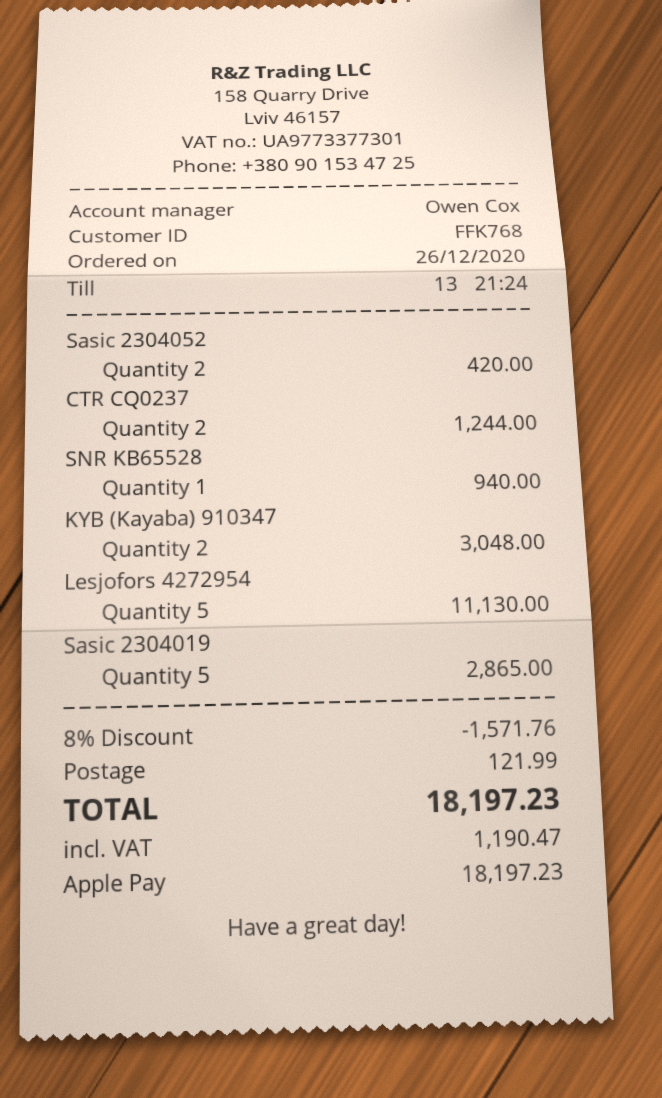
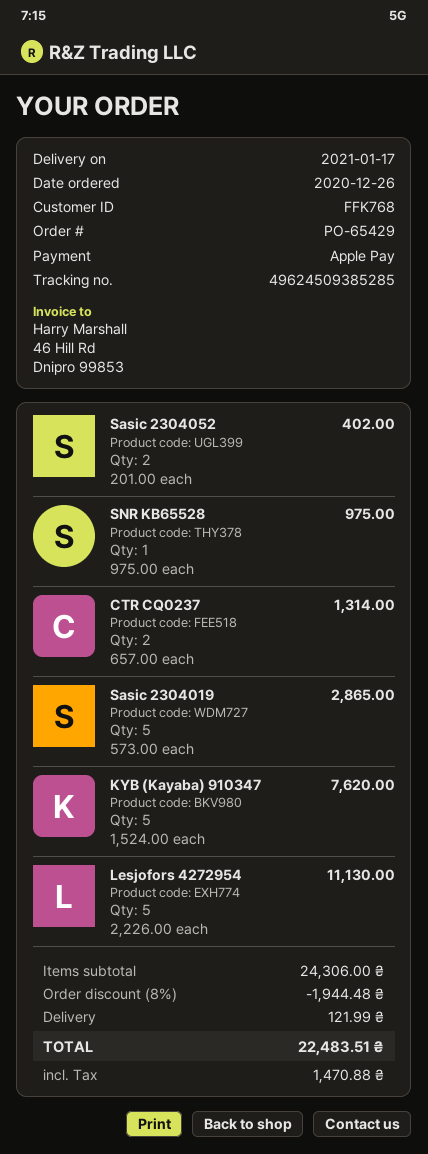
Sasic 2304052: 2 for 420.00 -> 2 for 402.00
CTR CQ0237: 2 for 1244.00 -> 2 for 1314.00
SNR KB65528: 1 for 940.00 -> 1 for 975.00
KYB (Kayaba) 910347: 2 for 3048.00 -> 5 for 7620.00
discount: 8% = 1571.76 -> 8% = 1944.48
tax: 1190.47 -> 1470.88
total: 18197.23 -> 22483.51

